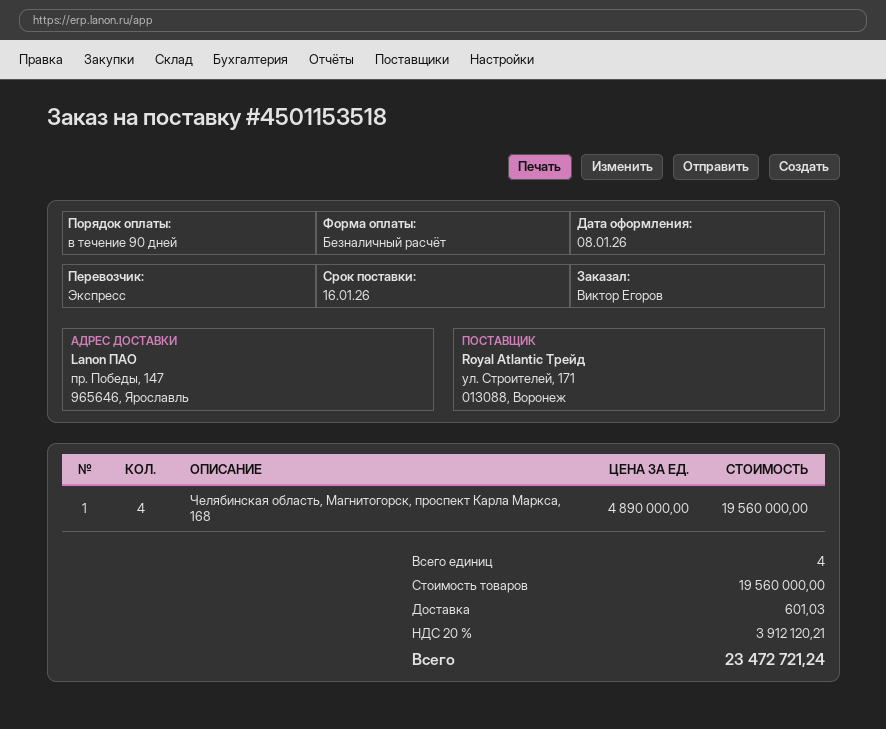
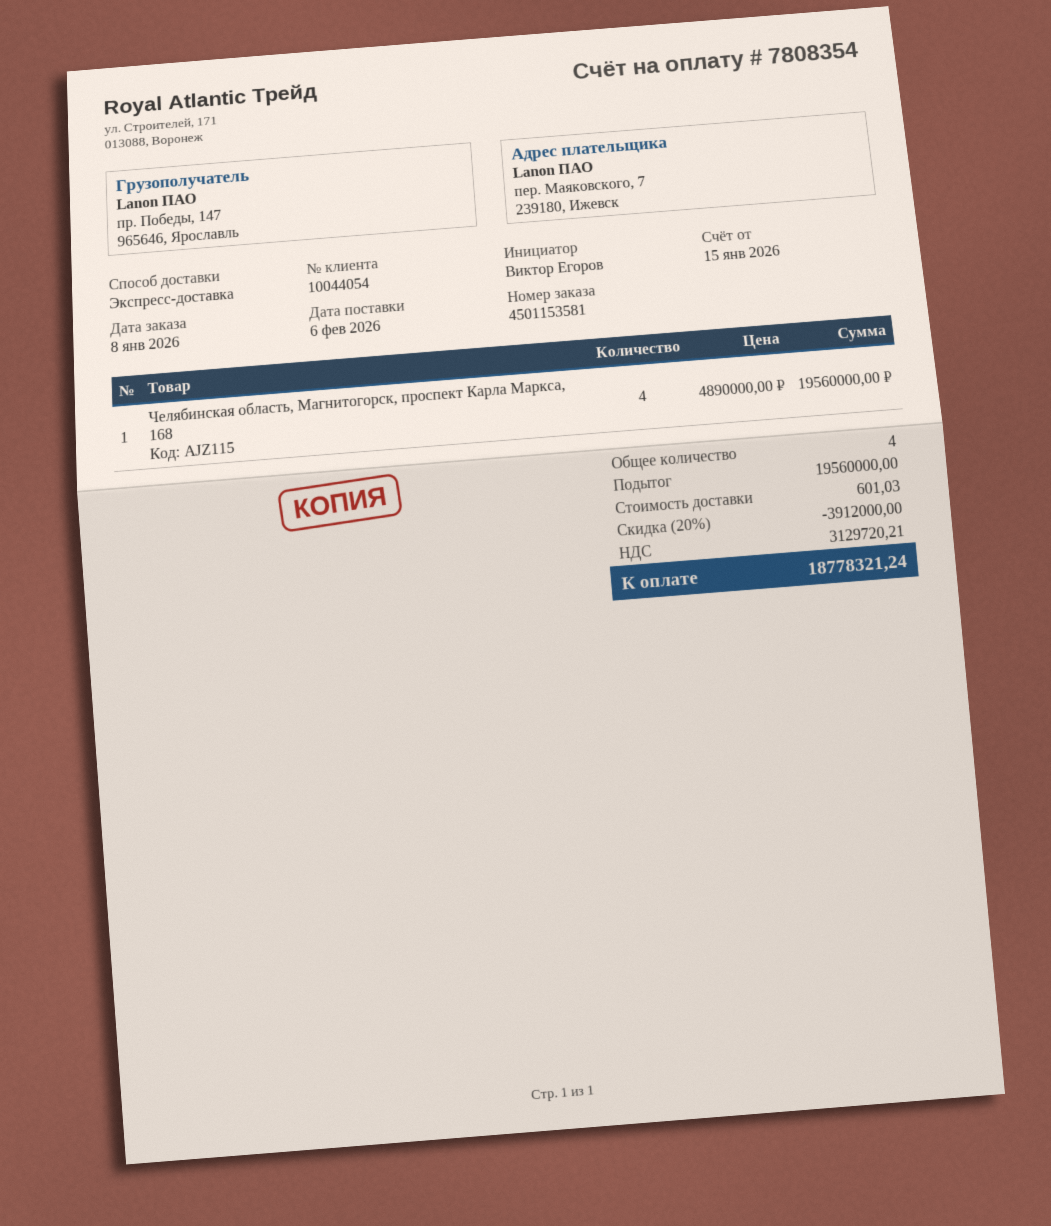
order number: 4501153518 -> 4501153581
delivery date: 2026-01-16 -> 2026-02-06
discount: none -> 20% = 3912000.00
tax: 3912120.21 -> 3129720.21
total: 23472721.24 -> 18778321.24

